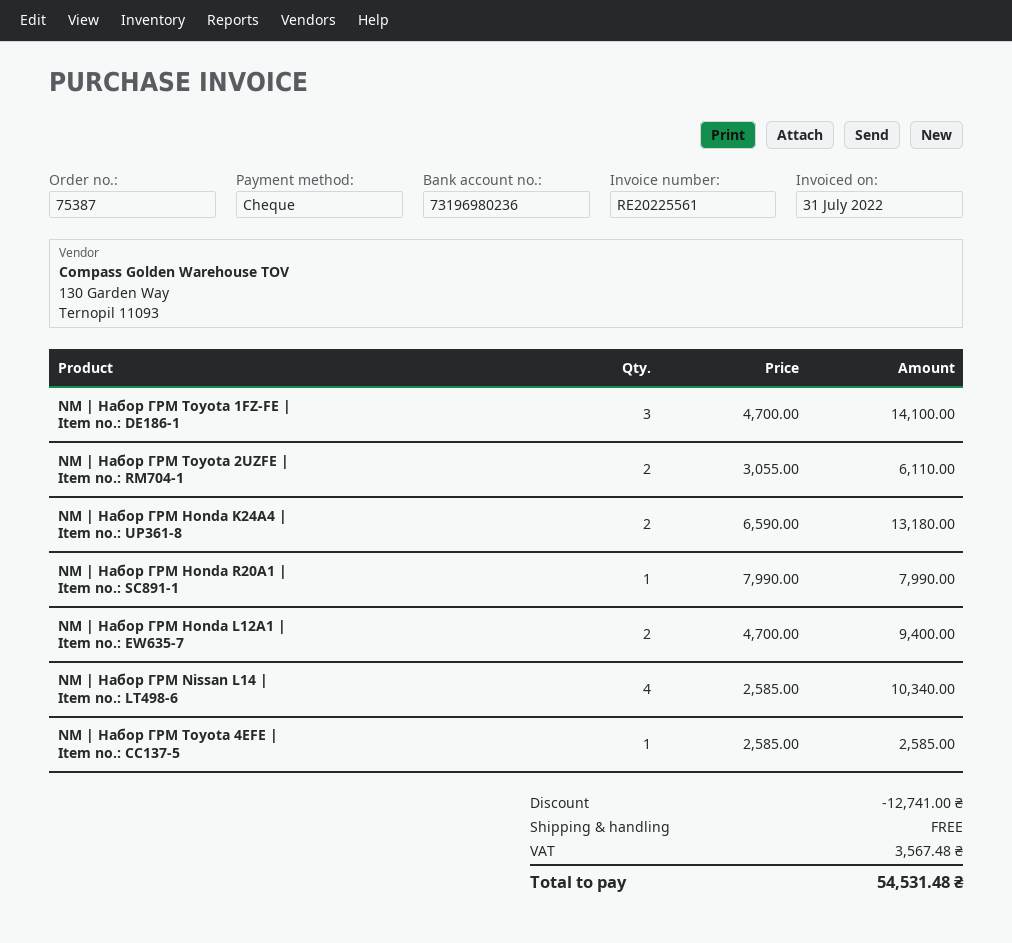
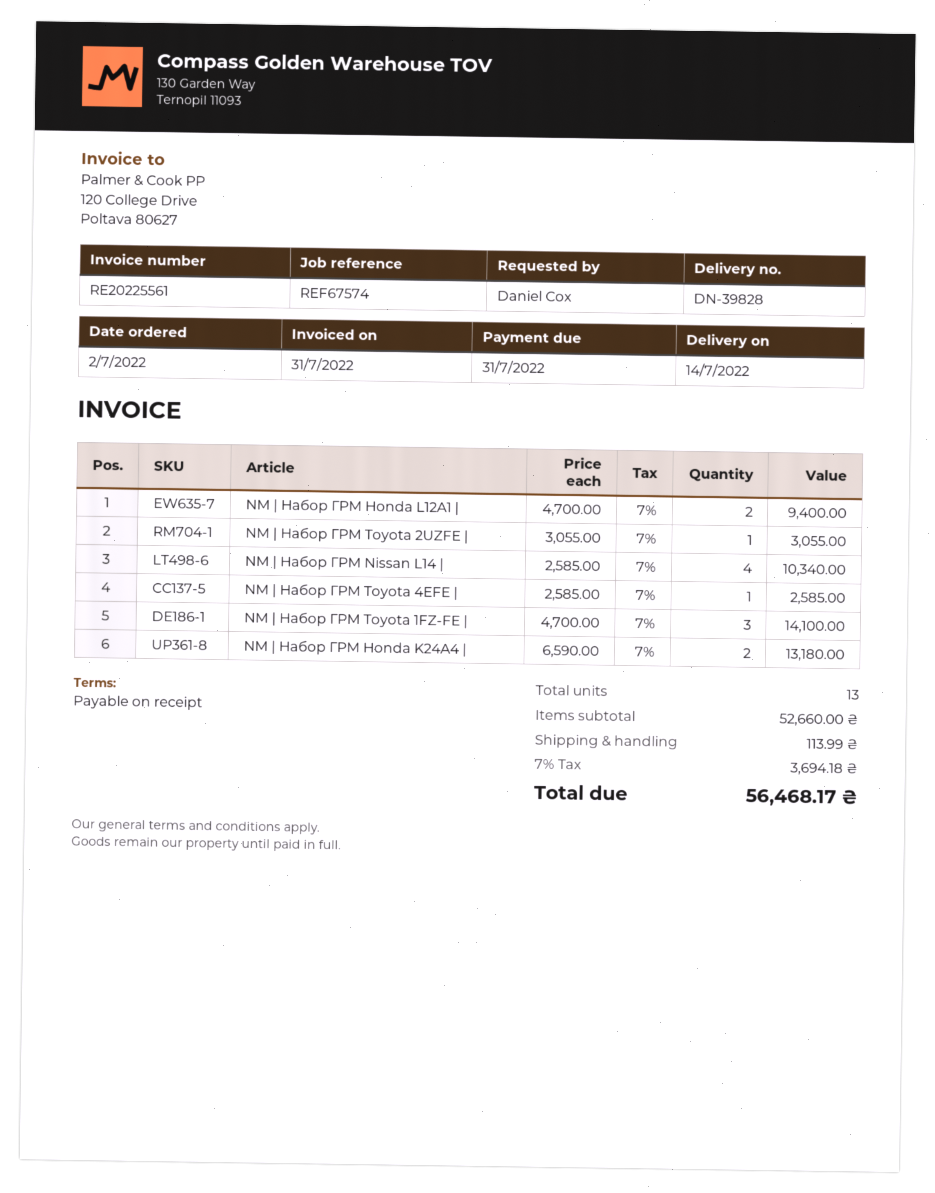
NM | Набор ГРМ Toyota 2UZFE |: 2 x 3055.00 = 6110.00 -> 1 x 3055.00 = 3055.00
NM | Набор ГРМ Honda R20A1 |: 1 x 7990.00 = 7990.00 -> none
discount: 12741.00 -> none
shipping: 0.00 -> 113.99
tax: 3567.48 -> 3694.18
total: 54531.48 -> 56468.17

